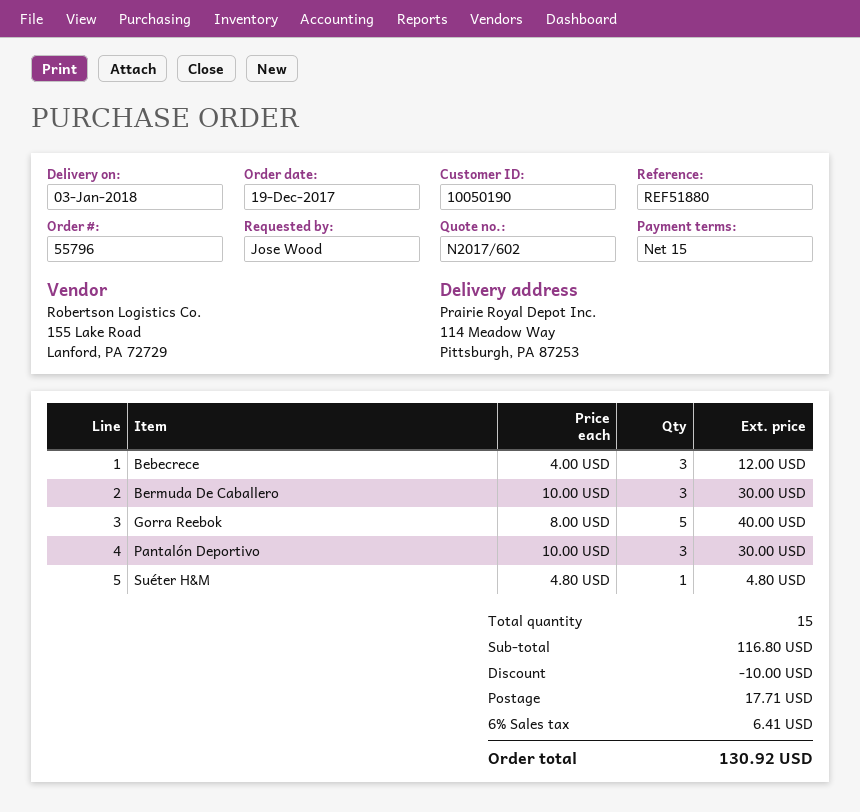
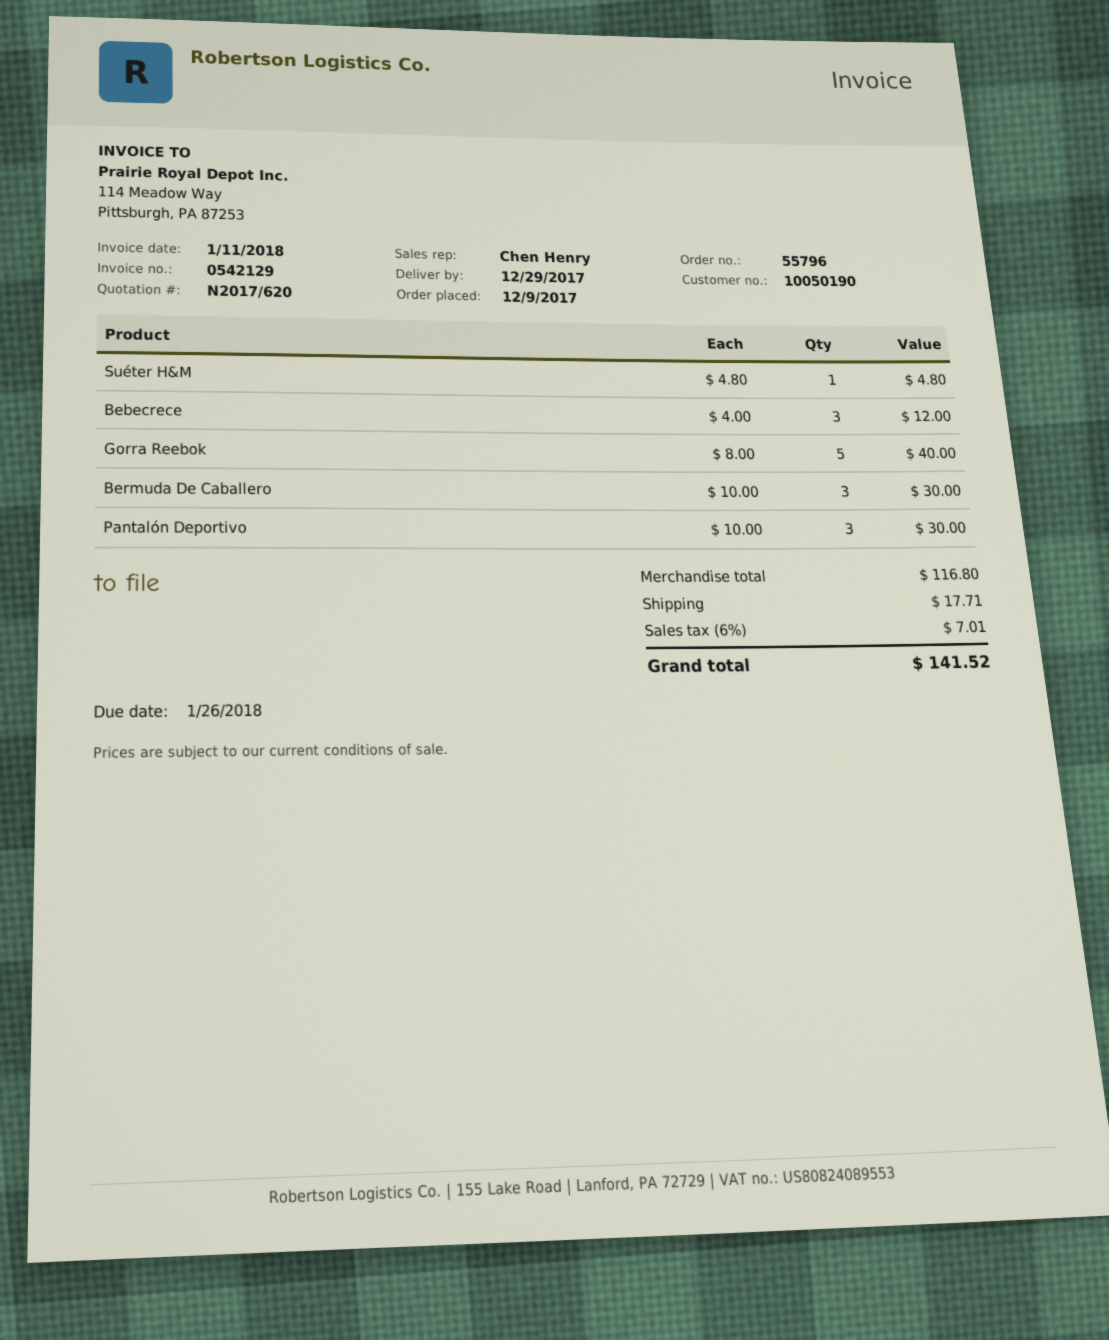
quote number: N2017/602 -> N2017/620
order date: 2017-12-19 -> 2017-12-09
delivery date: 2018-01-03 -> 2017-12-29
discount: 10.00 -> none
tax: 6% = 6.41 -> 6% = 7.01
total: 130.92 -> 141.52

